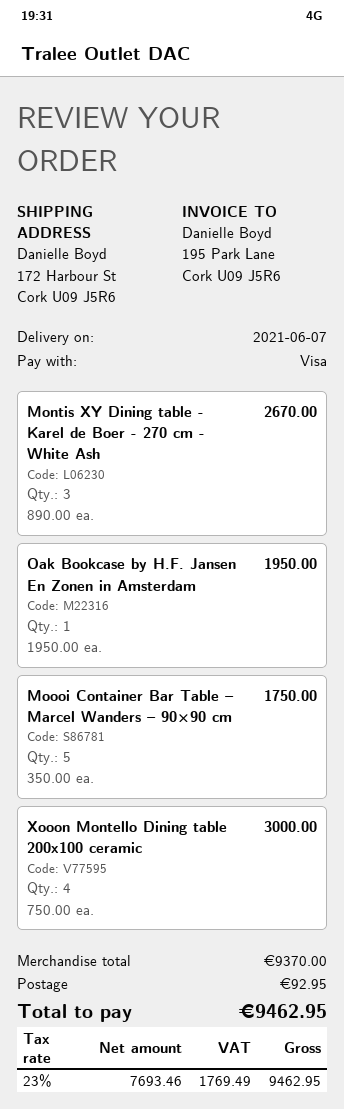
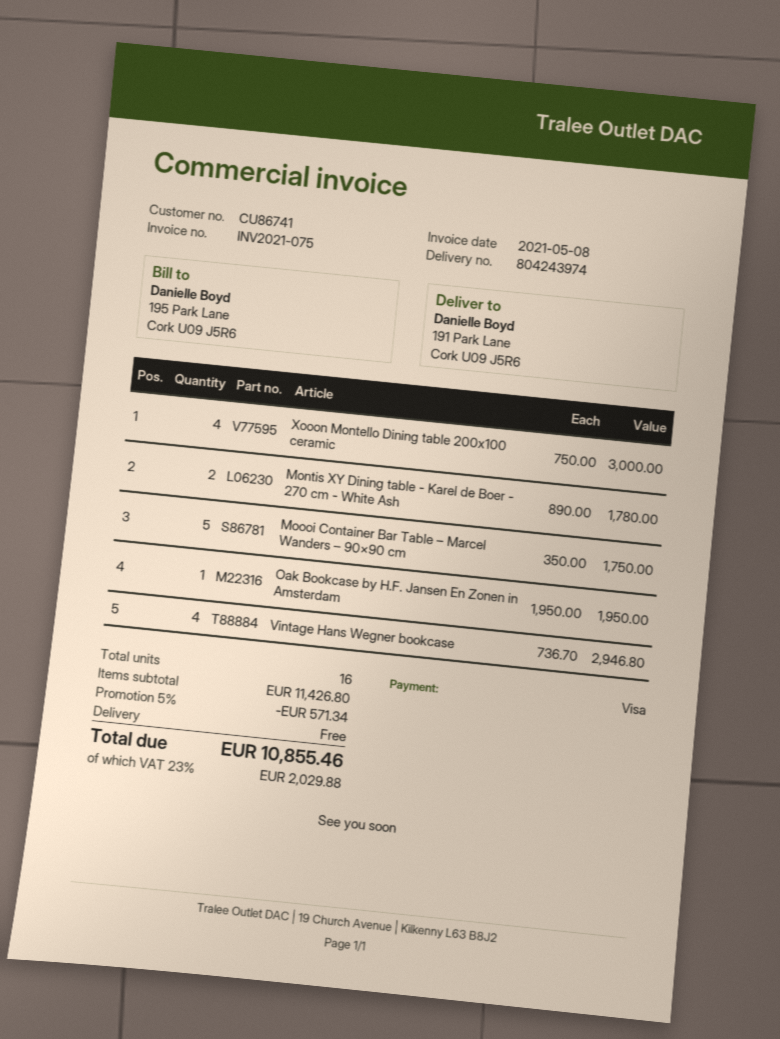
ship to: 172 Harbour St, Cork U09 J5R6 -> 191 Park Lane, Cork U09 J5R6
Montis XY Dining table - Karel de Boer - 270 cm - White Ash: 3 x 890.00 = 2670.00 -> 2 x 890.00 = 1780.00
Vintage Hans Wegner bookcase: none -> 4 x 736.70 = 2946.80
subtotal: 9370.00 -> 11426.80
discount: none -> 5% = 571.34
shipping: 92.95 -> 0.00
tax: 23% = 1769.49 -> 23% = 2029.88
total: 9462.95 -> 10855.46

